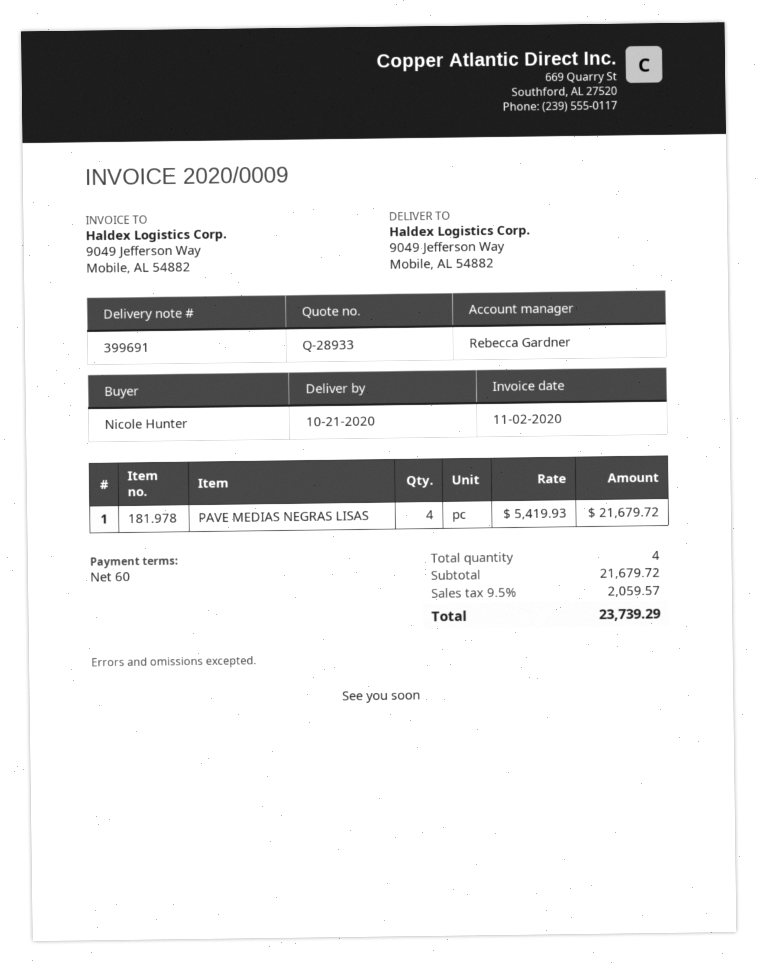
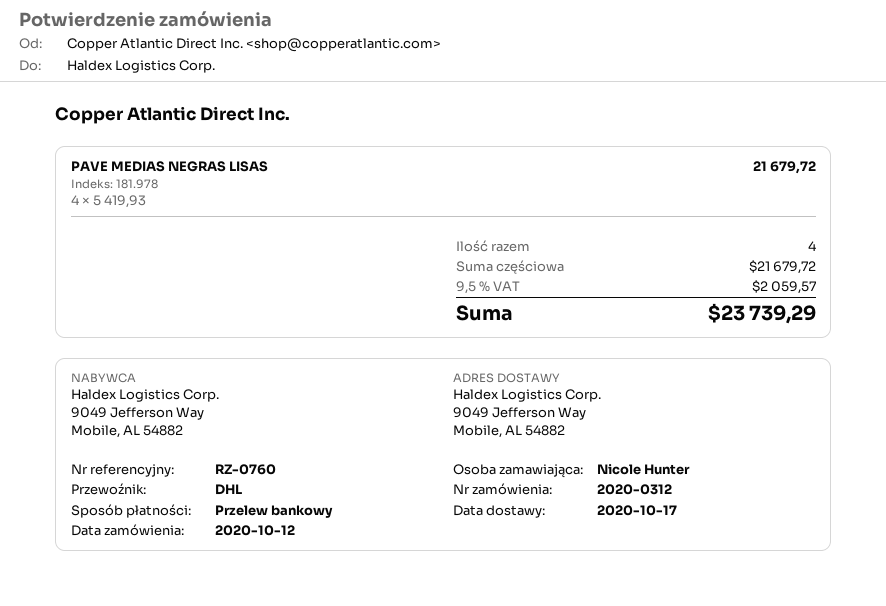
delivery date: 2020-10-21 -> 2020-10-17

